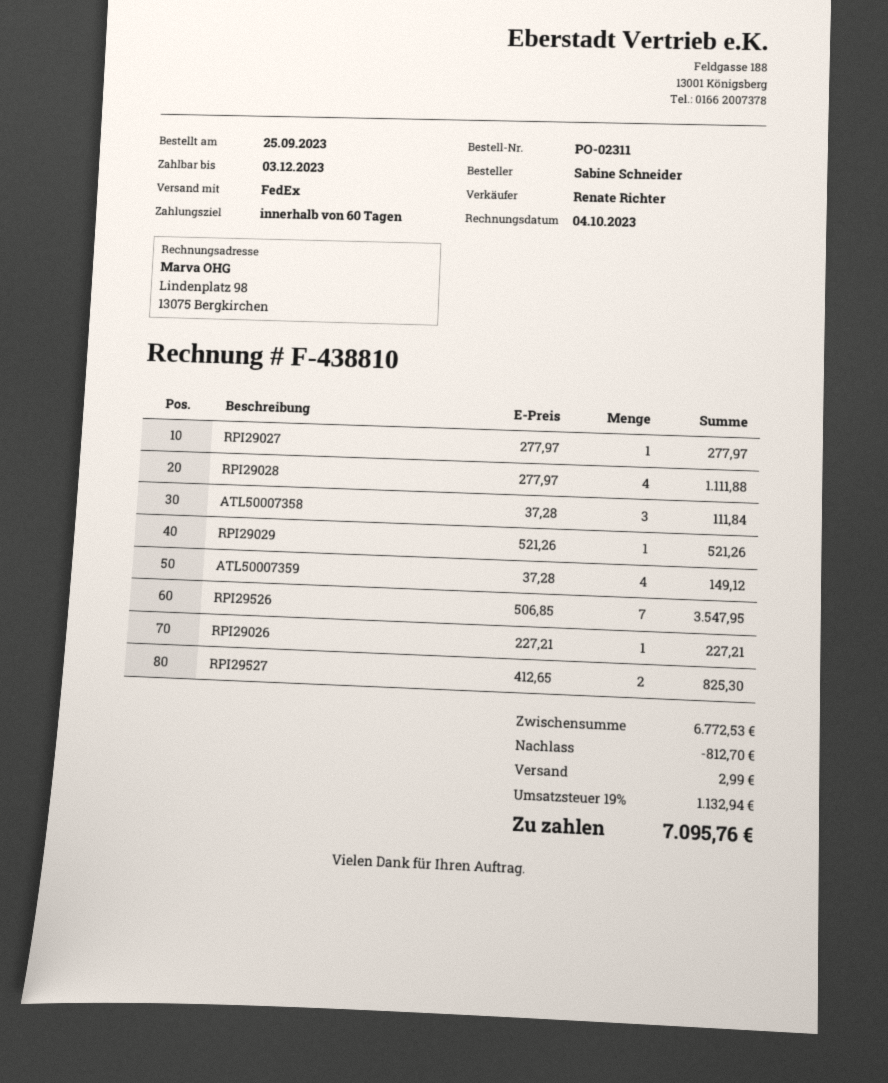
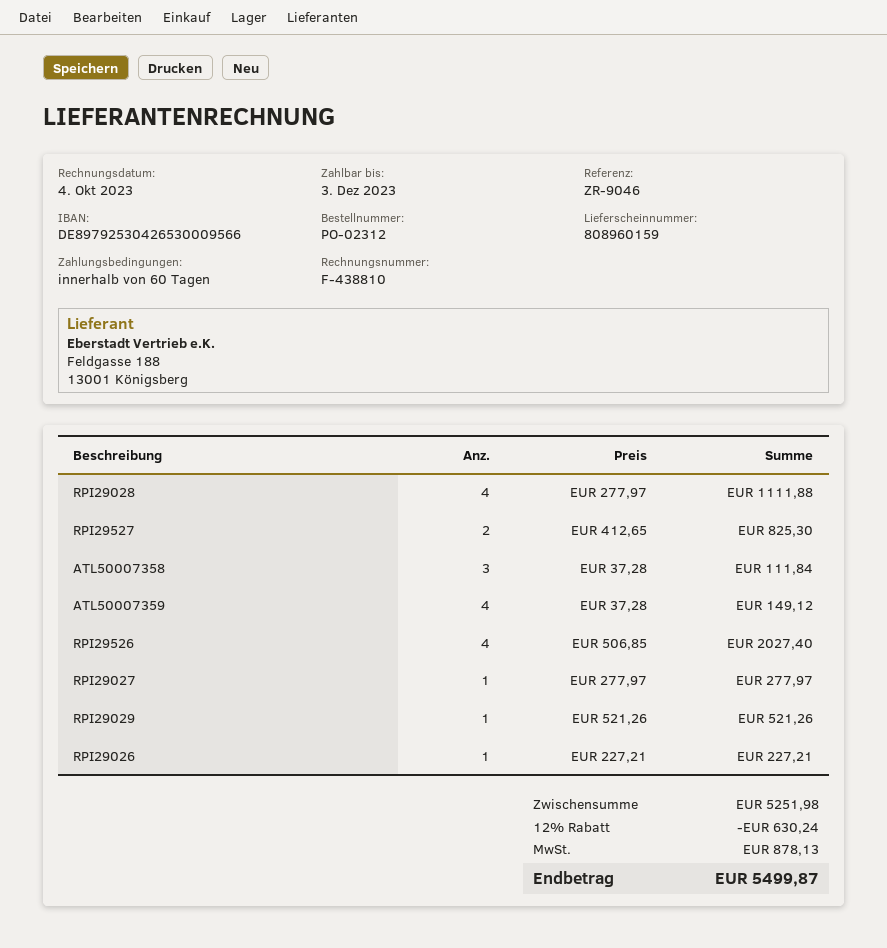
order number: PO-02311 -> PO-02312
RPI29526: 7 x 506.85 = 3547.95 -> 4 x 506.85 = 2027.40
subtotal: 6772.53 -> 5251.98
discount: 812.70 -> 630.24
shipping: 2.99 -> none
tax: 1132.94 -> 878.13
total: 7095.76 -> 5499.87

